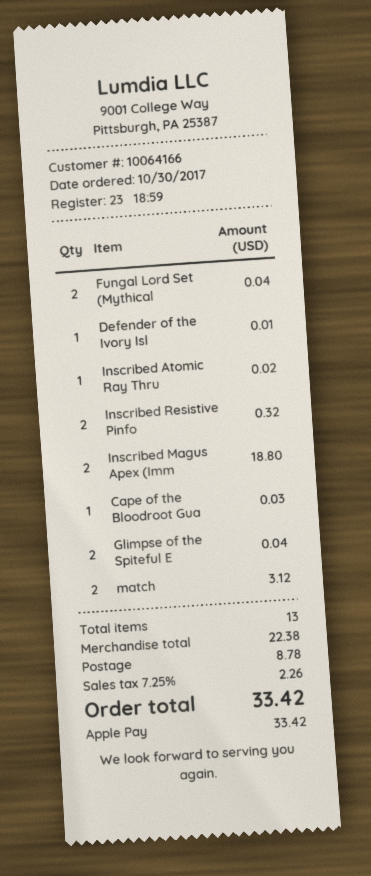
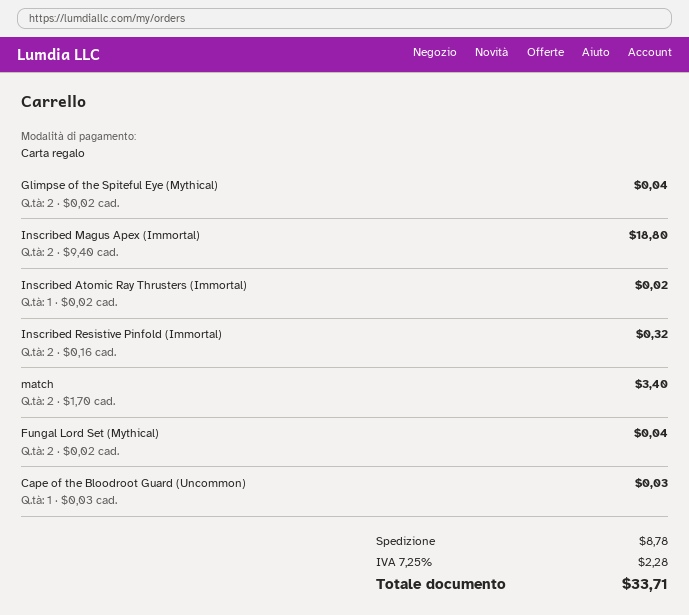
payment method: Apple Pay -> gift card
Defender of the Ivory Isl: 1 for 0.01 -> none
match: 2 for 3.12 -> 2 for 3.40
tax: 7.25% = 2.26 -> 7.25% = 2.28
total: 33.42 -> 33.71

